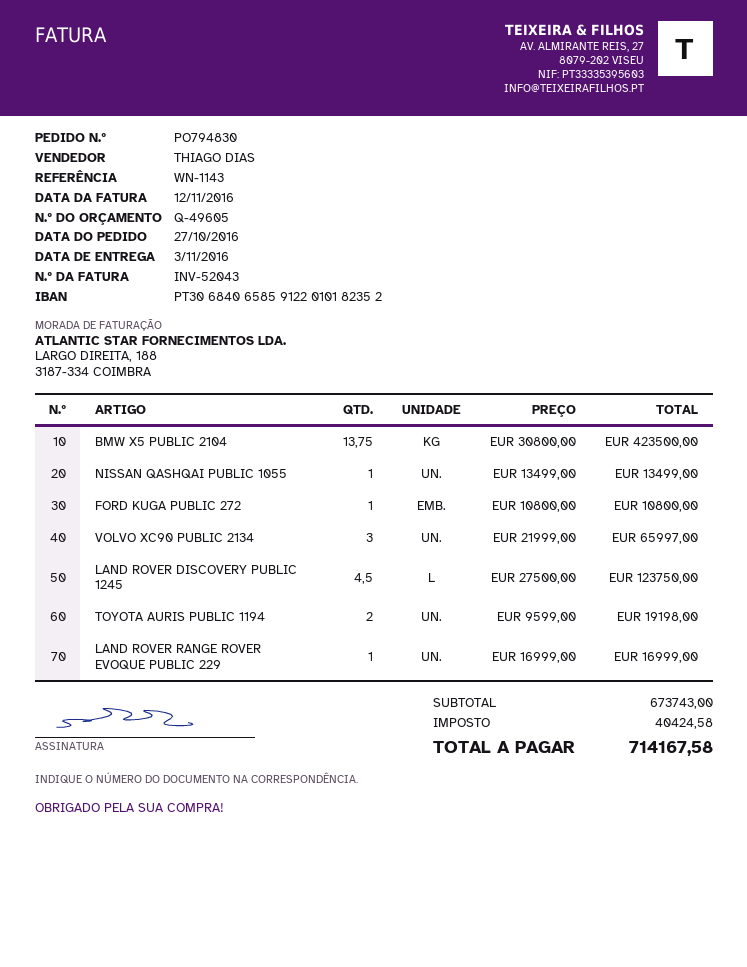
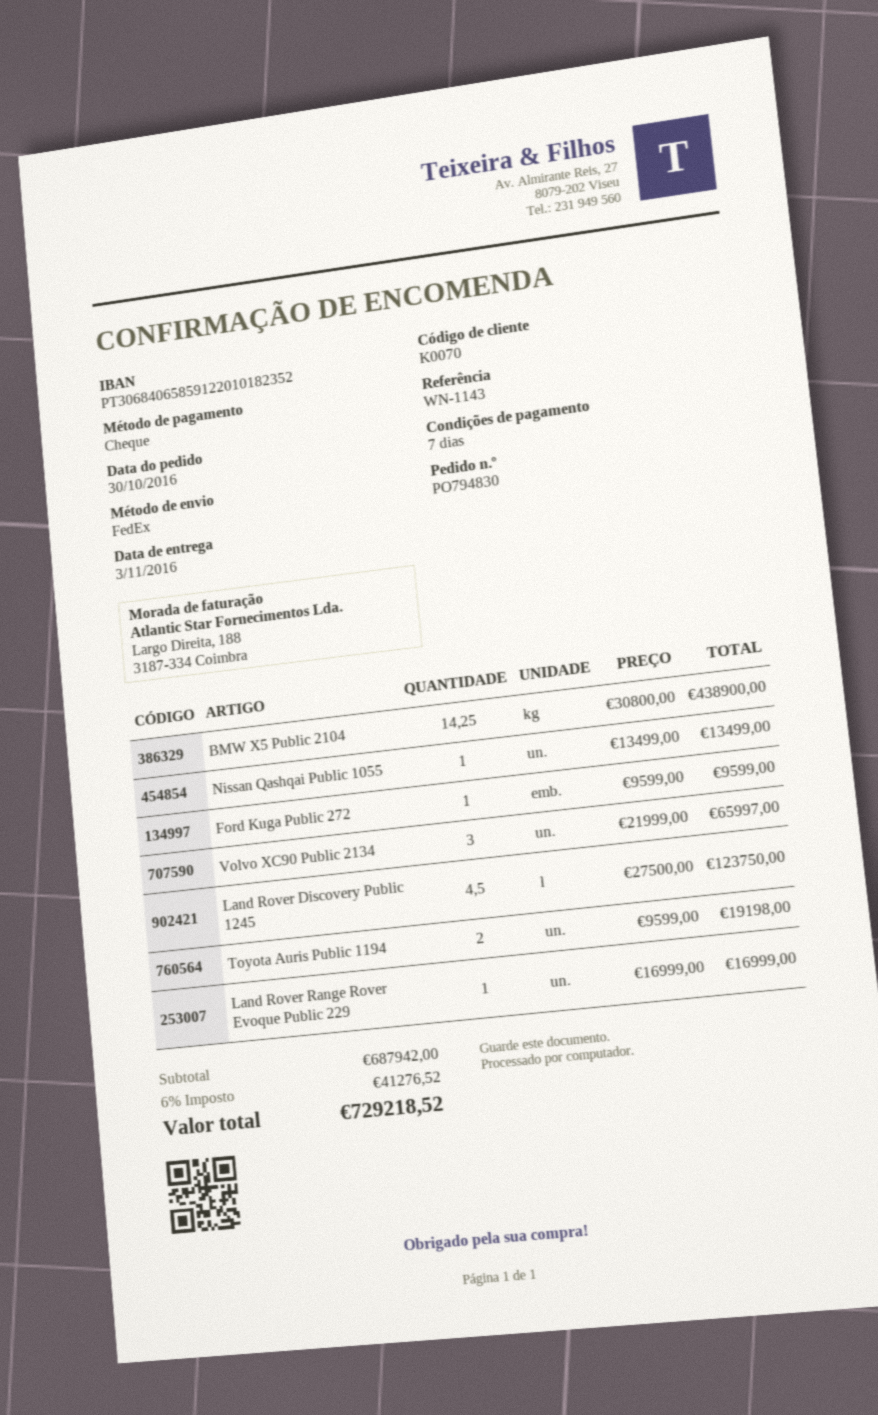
order date: 2016-10-27 -> 2016-10-30
BMW X5 PUBLIC 2104: 13.75 x 30800.00 = 423500.00 -> 14.25 x 30800.00 = 438900.00
FORD KUGA PUBLIC 272: 1 x 10800.00 = 10800.00 -> 1 x 9599.00 = 9599.00
subtotal: 673743.00 -> 687942.00
tax: 40424.58 -> 41276.52
total: 714167.58 -> 729218.52

